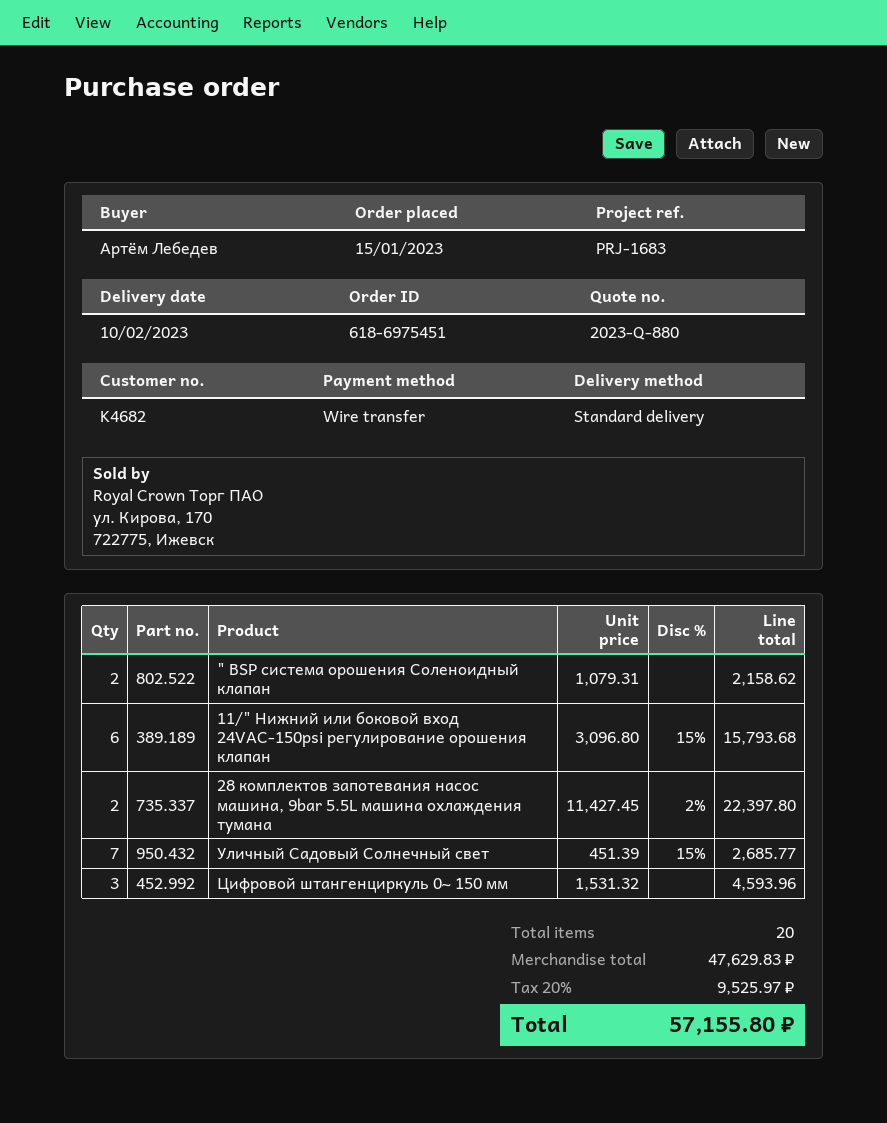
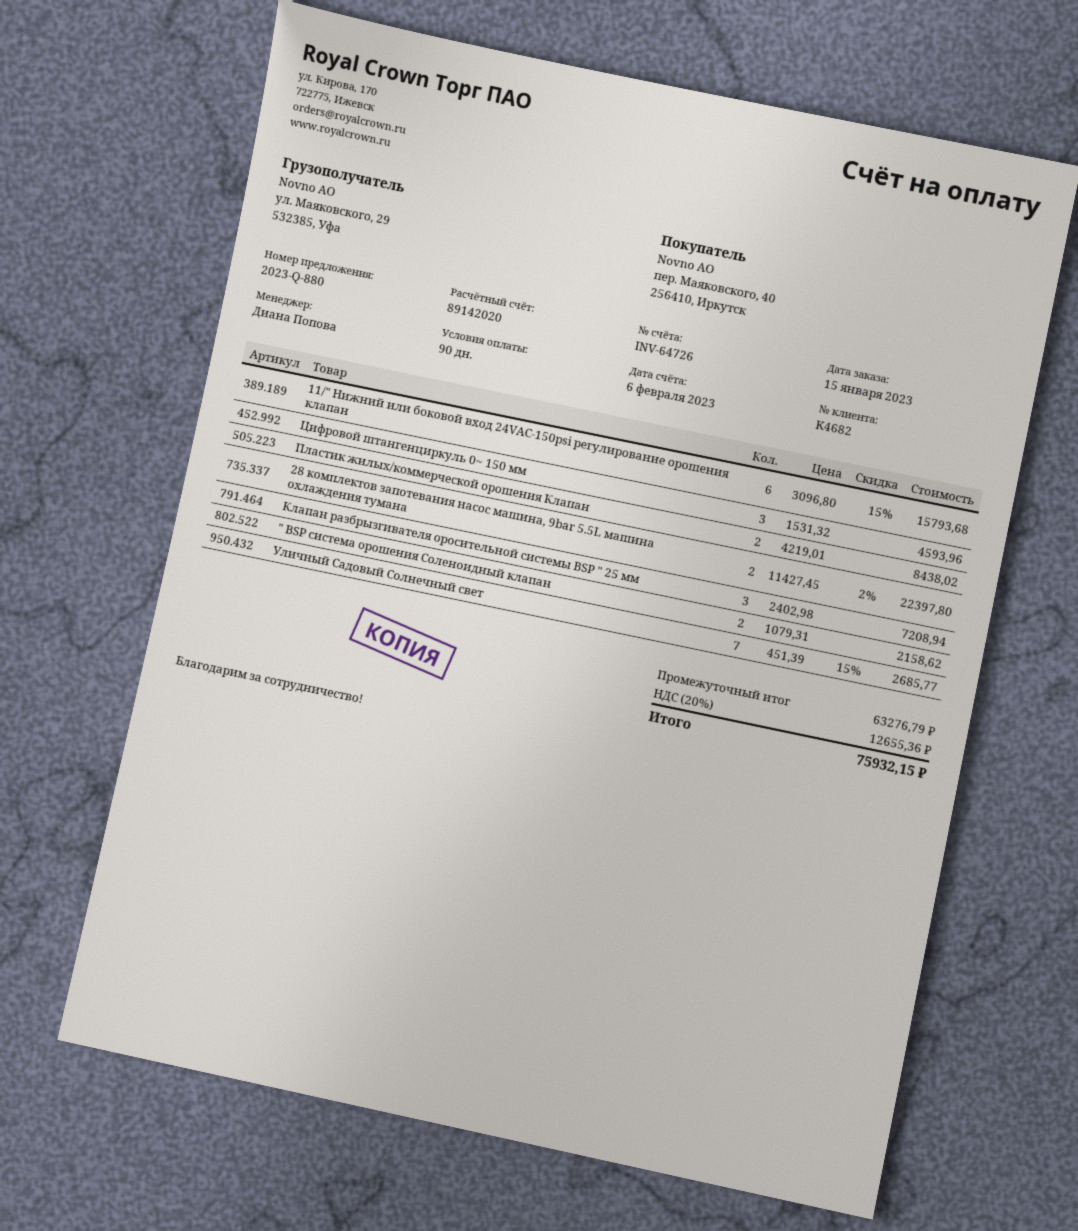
Пластик жилых/коммерческой орошения Клапан: none -> 2 x 4219.01 = 8438.02
Клапан разбрызгивателя оросительной системы BSP " 25 мм: none -> 3 x 2402.98 = 7208.94
subtotal: 47629.83 -> 63276.79
tax: 20% = 9525.97 -> 20% = 12655.36
total: 57155.80 -> 75932.15

